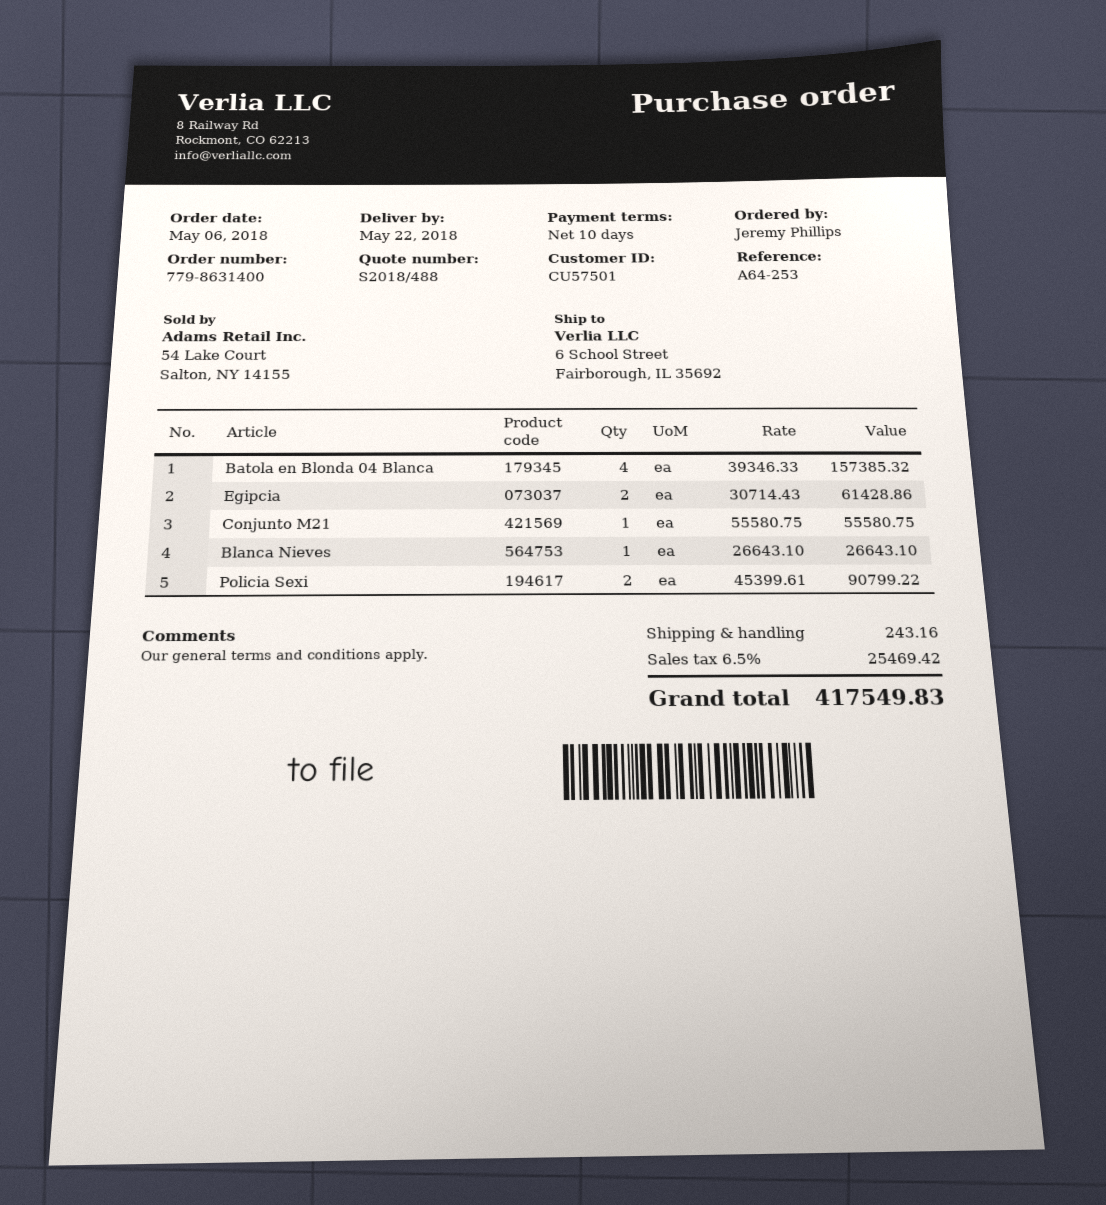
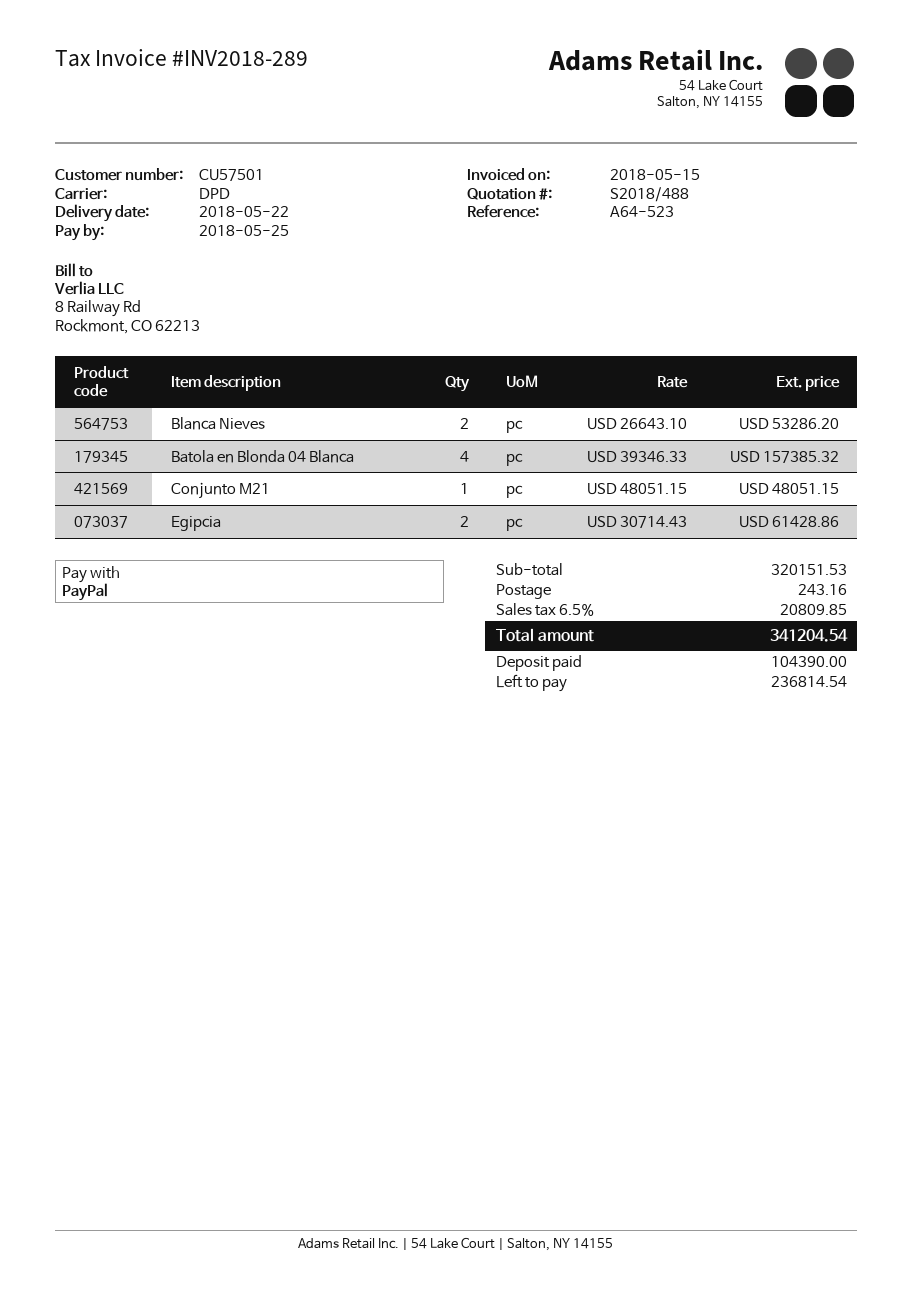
reference: A64-253 -> A64-523
Conjunto M21: 1 x 55580.75 = 55580.75 -> 1 x 48051.15 = 48051.15
Blanca Nieves: 1 x 26643.10 = 26643.10 -> 2 x 26643.10 = 53286.20
Policia Sexi: 2 x 45399.61 = 90799.22 -> none
tax: 6.5% = 25469.42 -> 6.5% = 20809.85
total: 417549.83 -> 341204.54

